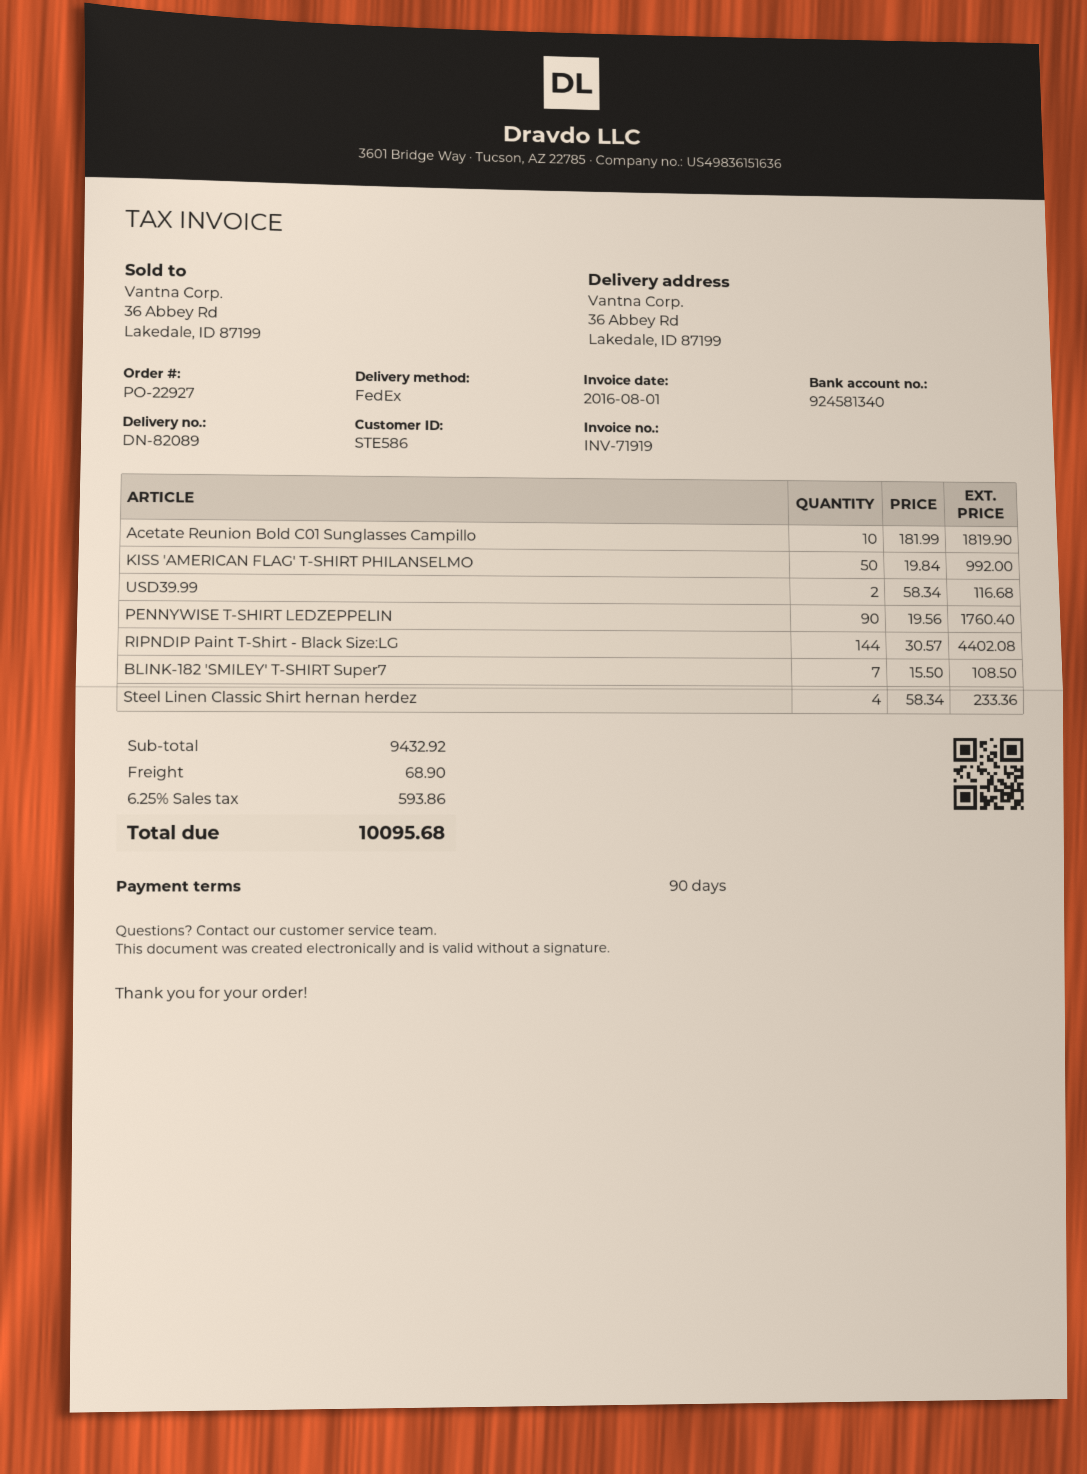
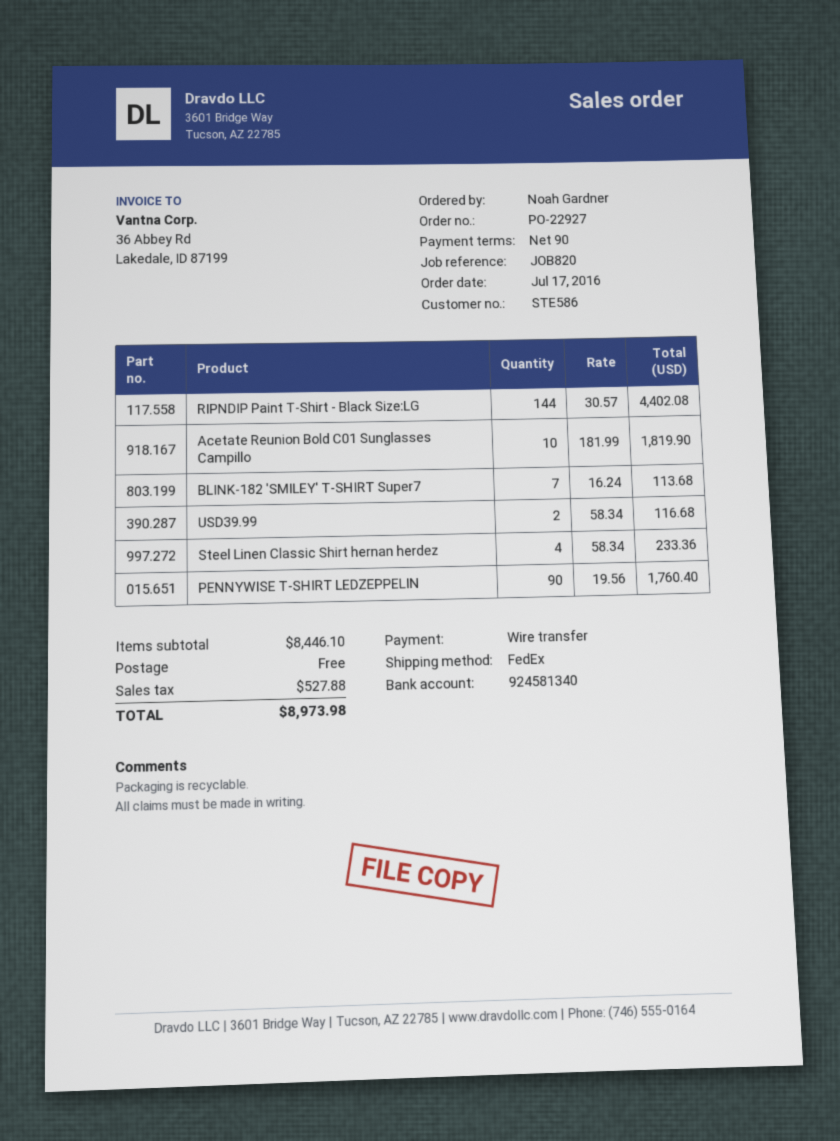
KISS 'AMERICAN FLAG' T-SHIRT PHILANSELMO: 50 x 19.84 = 992.00 -> none
BLINK-182 'SMILEY' T-SHIRT Super7: 7 x 15.50 = 108.50 -> 7 x 16.24 = 113.68
subtotal: 9432.92 -> 8446.10
shipping: 68.90 -> 0.00
tax: 593.86 -> 527.88
total: 10095.68 -> 8973.98

